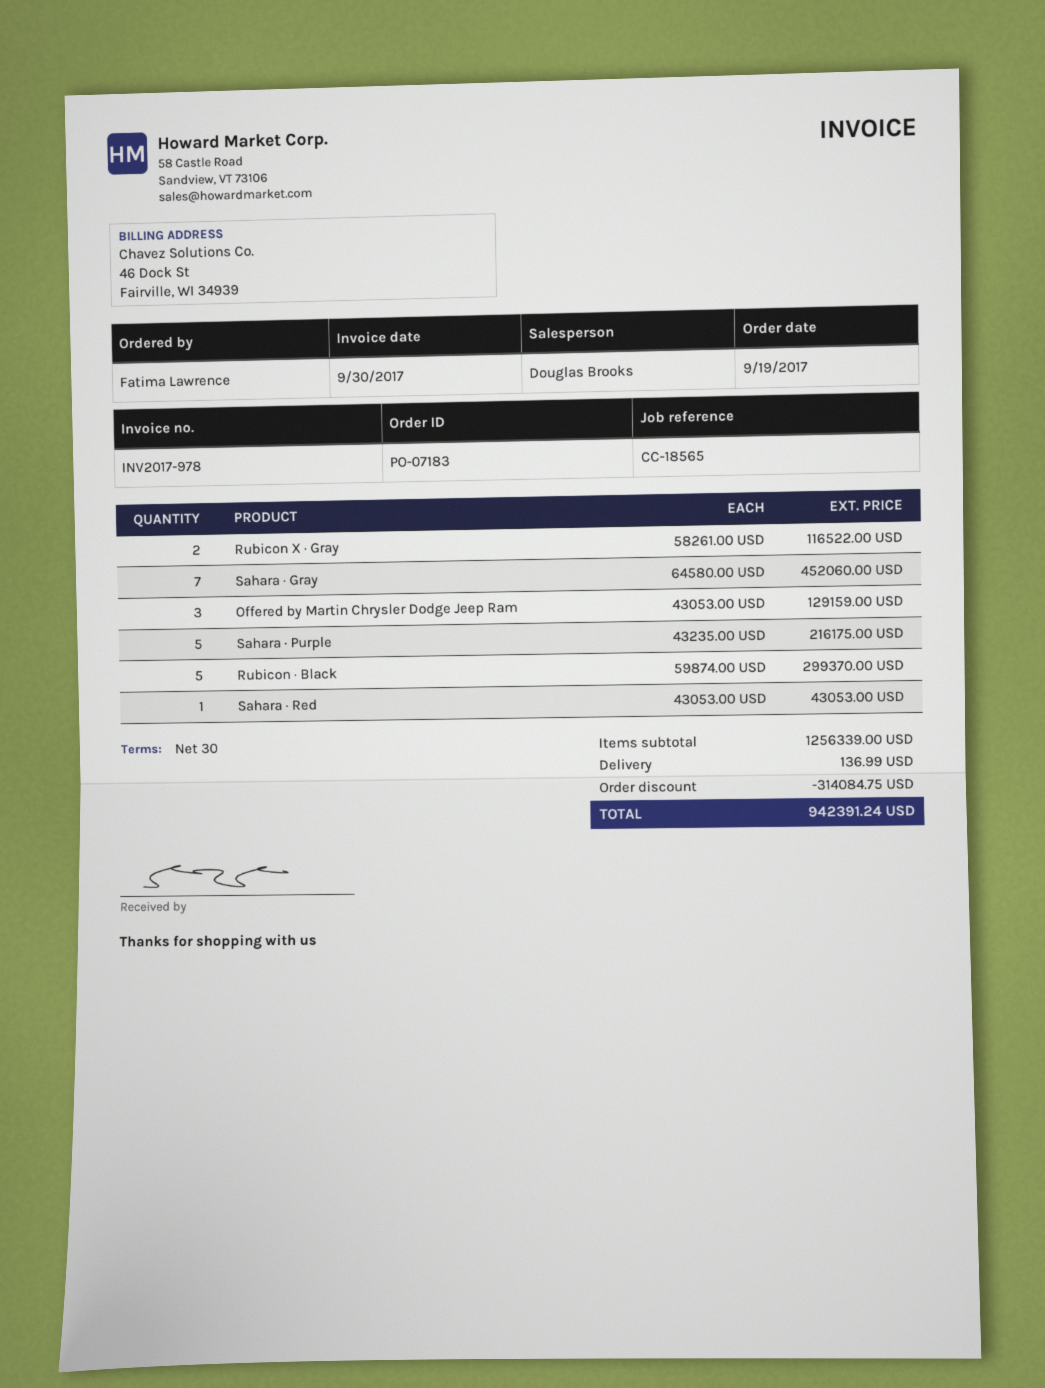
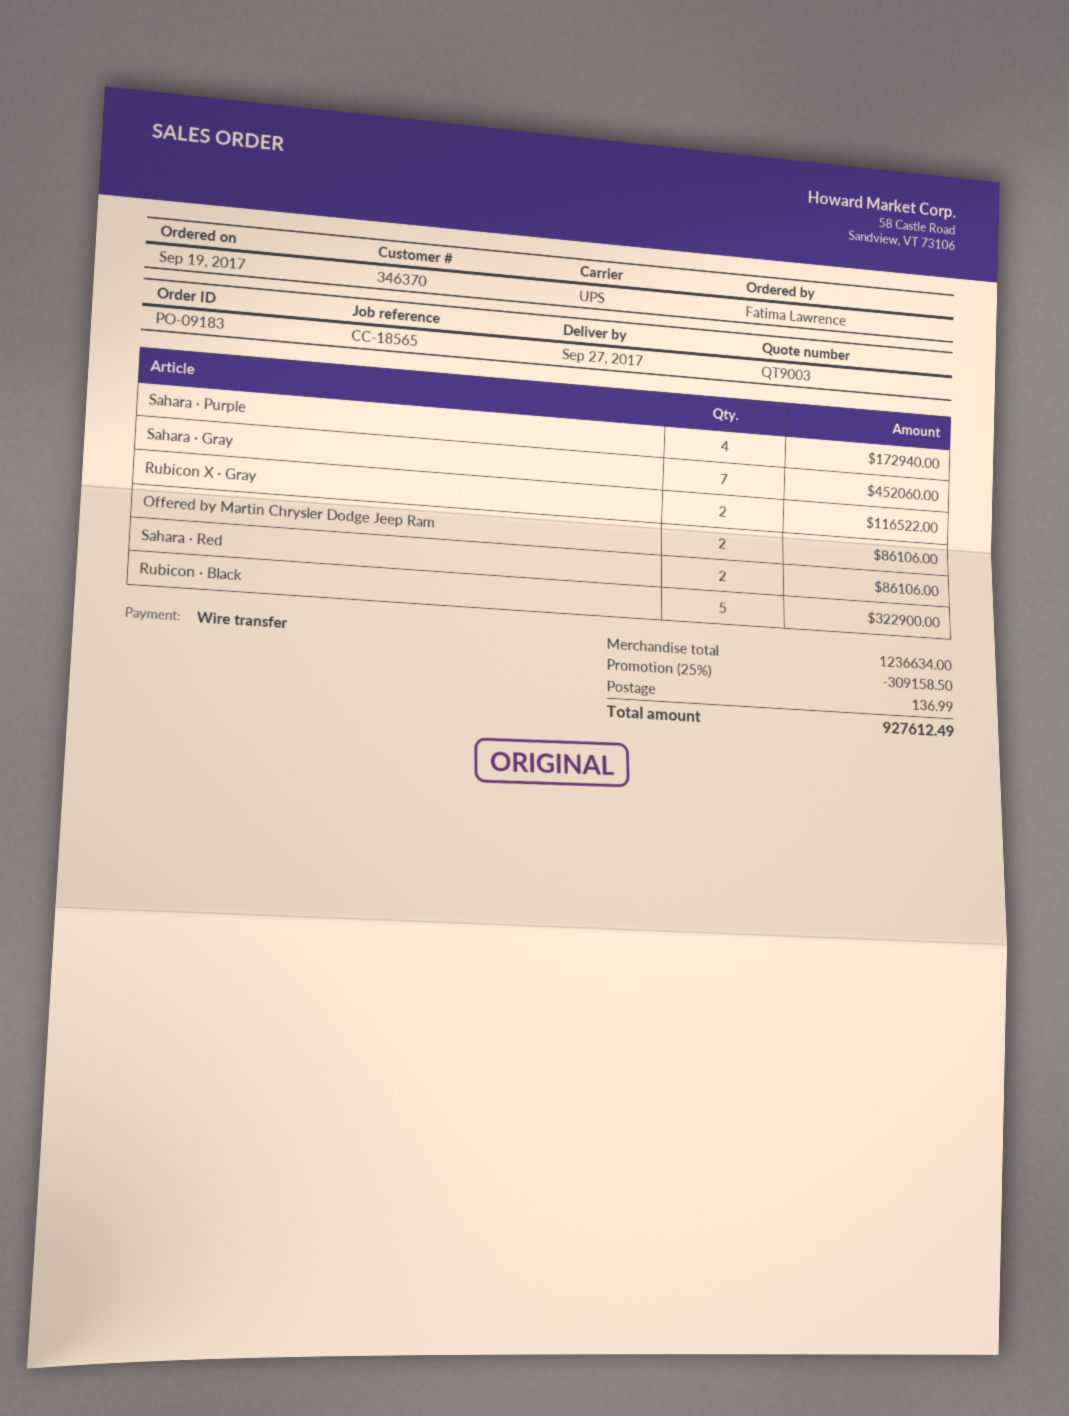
order number: PO-07183 -> PO-09183
Offered by Martin Chrysler Dodge Jeep Ram: 3 for 129159.00 -> 2 for 86106.00
Sahara · Purple: 5 for 216175.00 -> 4 for 172940.00
Rubicon · Black: 5 for 299370.00 -> 5 for 322900.00
Sahara · Red: 1 for 43053.00 -> 2 for 86106.00
subtotal: 1256339.00 -> 1236634.00
discount: 314084.75 -> 309158.50
total: 942391.24 -> 927612.49

